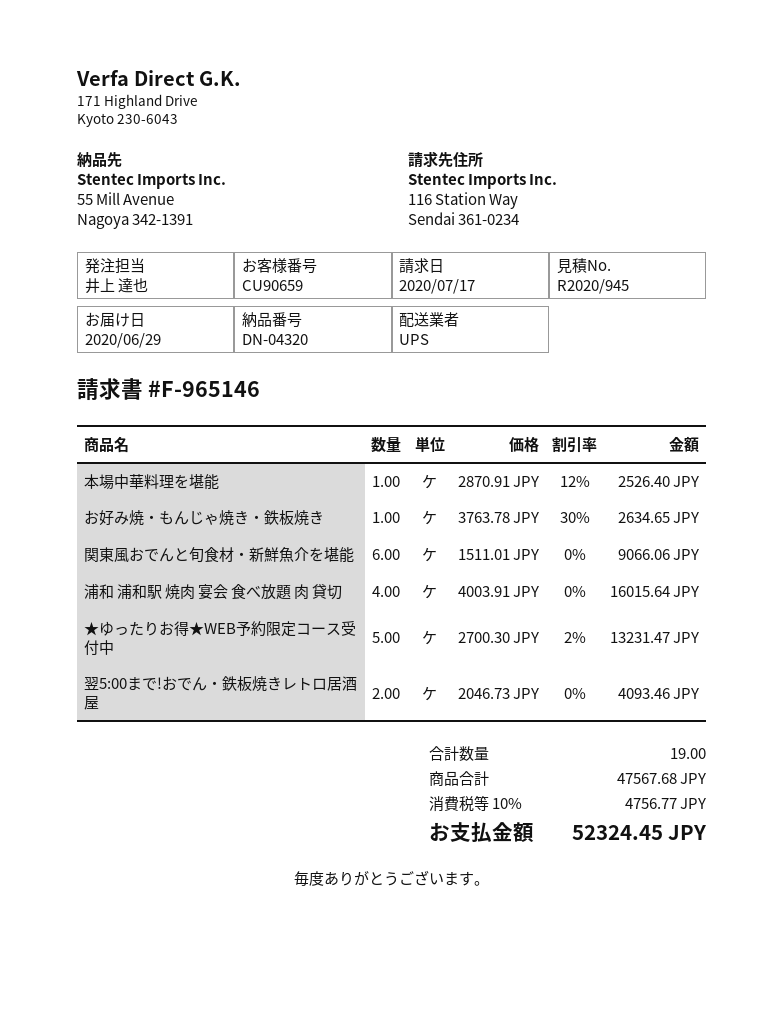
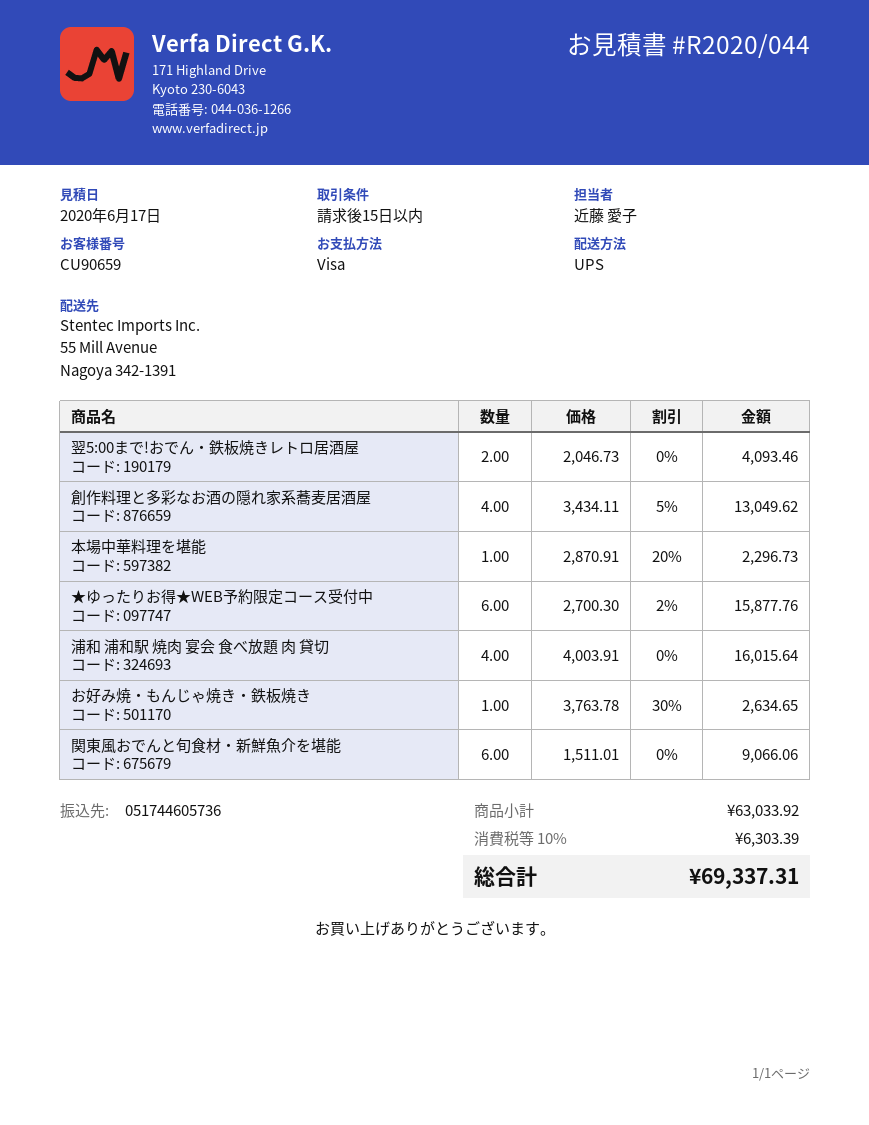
quote number: R2020/945 -> R2020/044
本場中華料理を堪能: 1 x 2870.91 - 12% = 2526.40 -> 1 x 2870.91 - 20% = 2296.73
★ゆったりお得★WEB予約限定コース受付中: 5 x 2700.30 - 2% = 13231.47 -> 6 x 2700.30 - 2% = 15877.76
創作料理と多彩なお酒の隠れ家系蕎麦居酒屋: none -> 4 x 3434.11 - 5% = 13049.62
subtotal: 47567.68 -> 63033.92
tax: 10% = 4756.77 -> 10% = 6303.39
total: 52324.45 -> 69337.31

